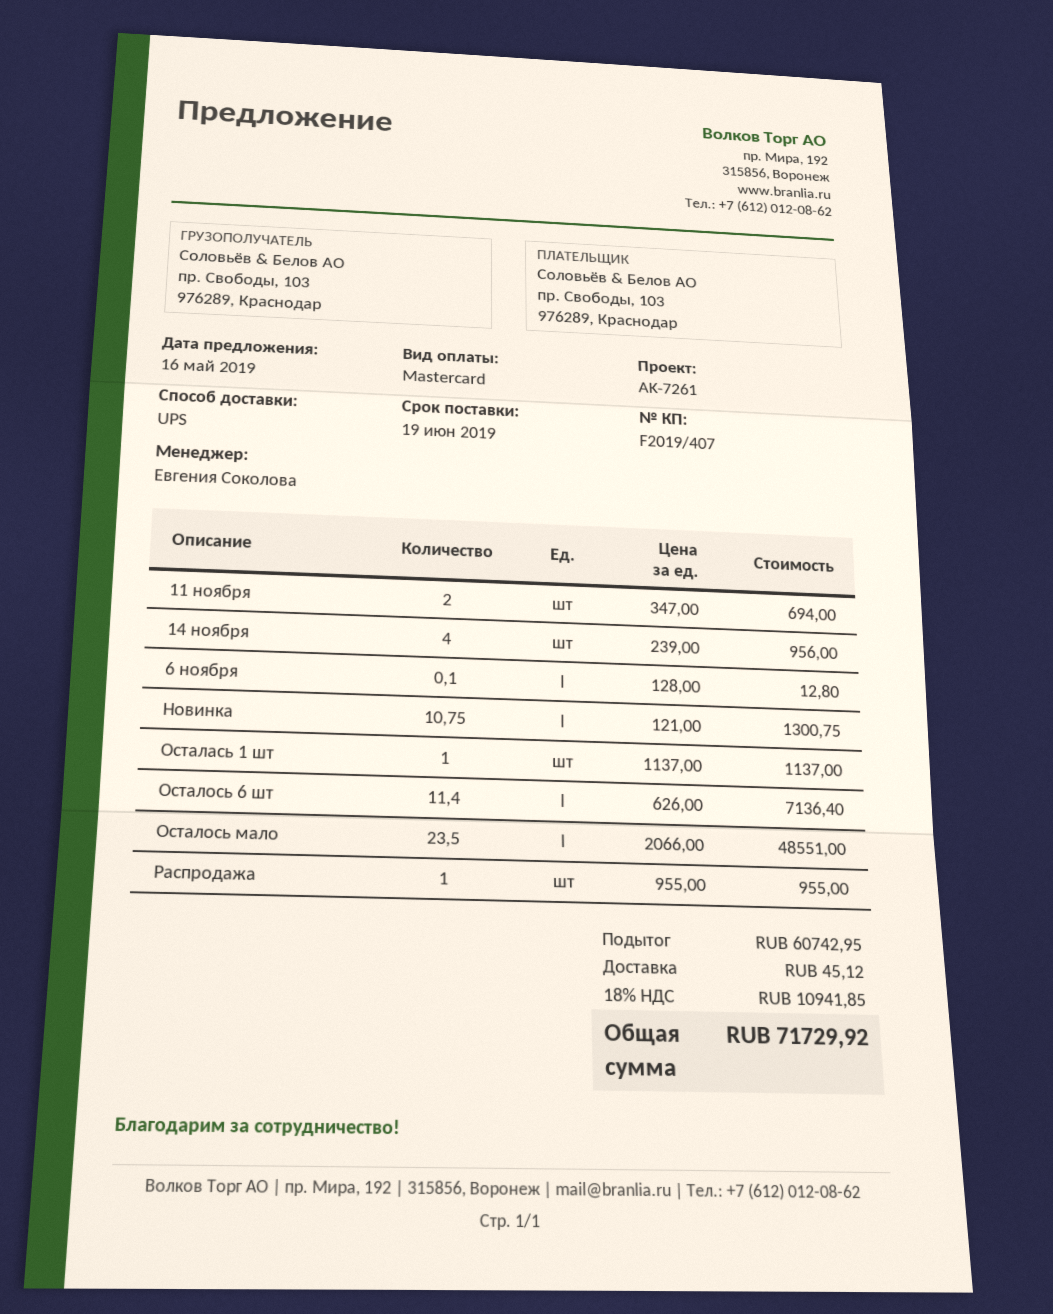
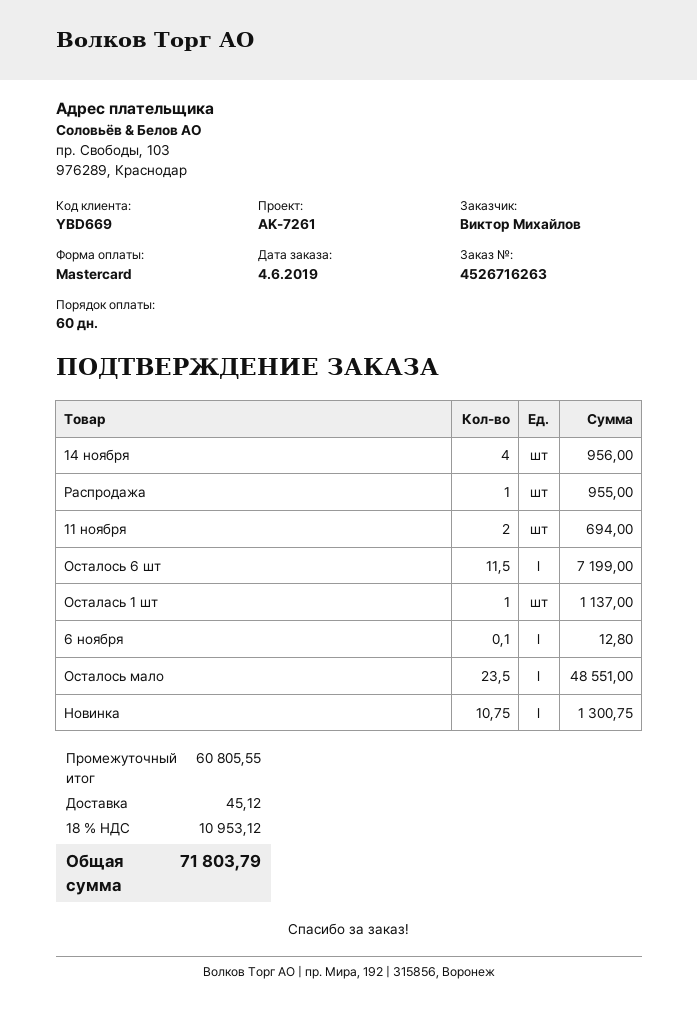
Осталось 6 шт: 11.4 for 7136.40 -> 11.5 for 7199.00
subtotal: 60742.95 -> 60805.55
tax: 18% = 10941.85 -> 18% = 10953.12
total: 71729.92 -> 71803.79

